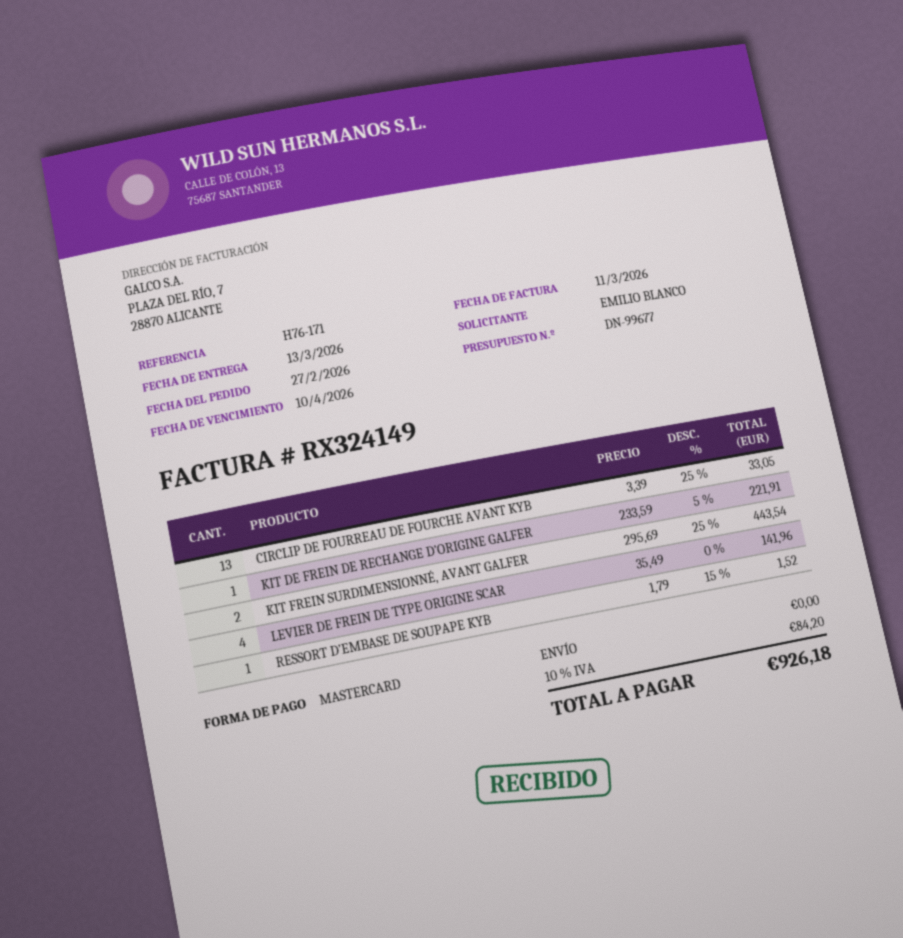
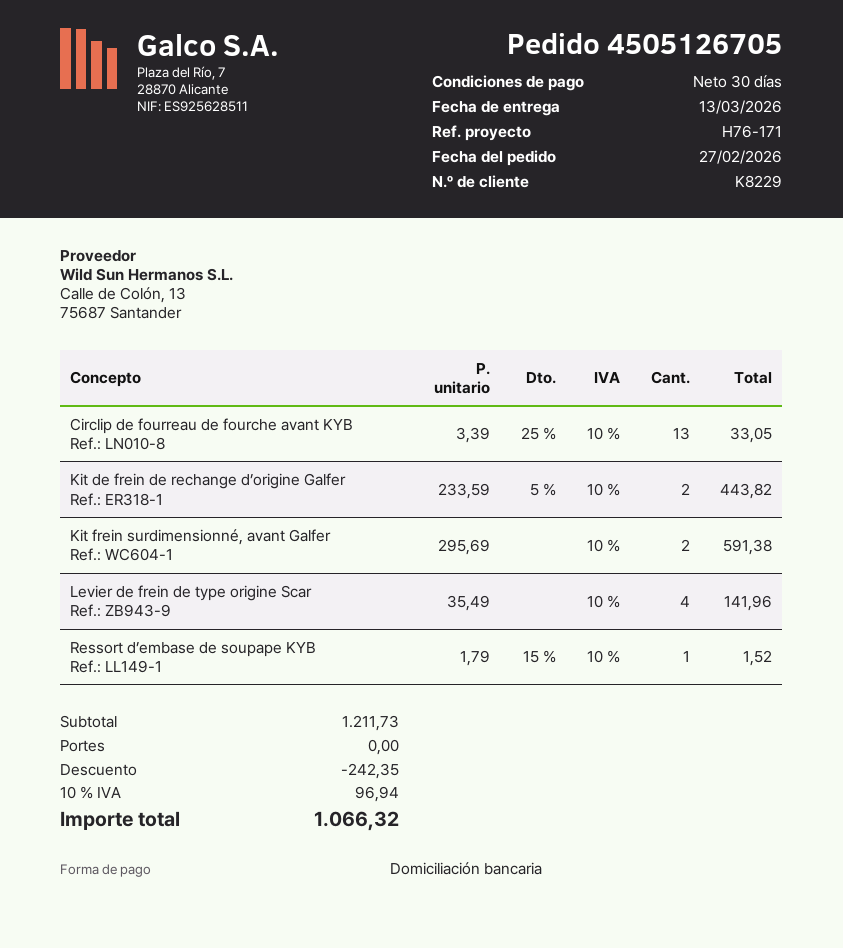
payment method: Mastercard -> direct debit
KIT DE FREIN DE RECHANGE D’ORIGINE GALFER: 1 x 233.59 - 5% = 221.91 -> 2 x 233.59 - 5% = 443.82
KIT FREIN SURDIMENSIONNÉ, AVANT GALFER: 2 x 295.69 - 25% = 443.54 -> 2 x 295.69 = 591.38
discount: none -> 242.35
tax: 10% = 84.20 -> 10% = 96.94
total: 926.18 -> 1066.32

